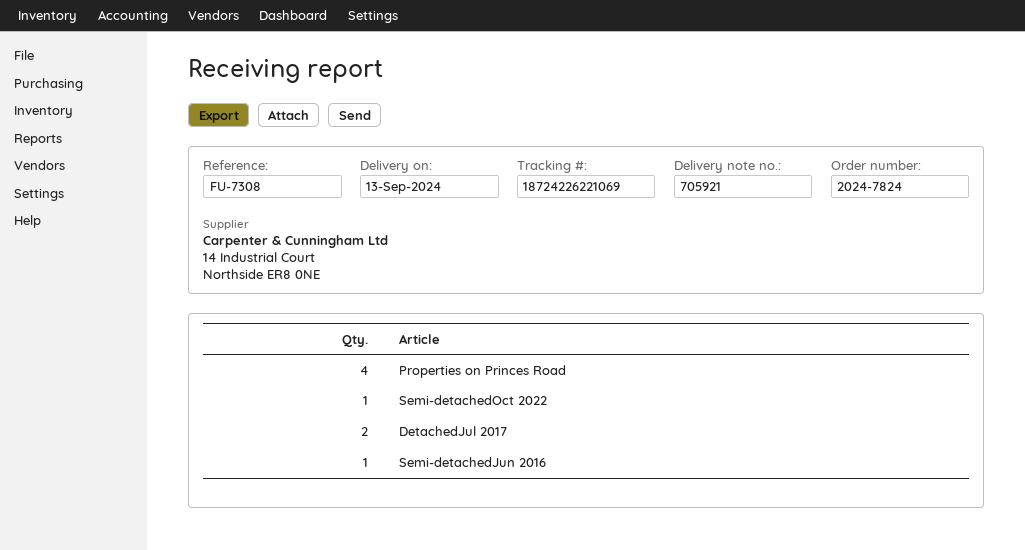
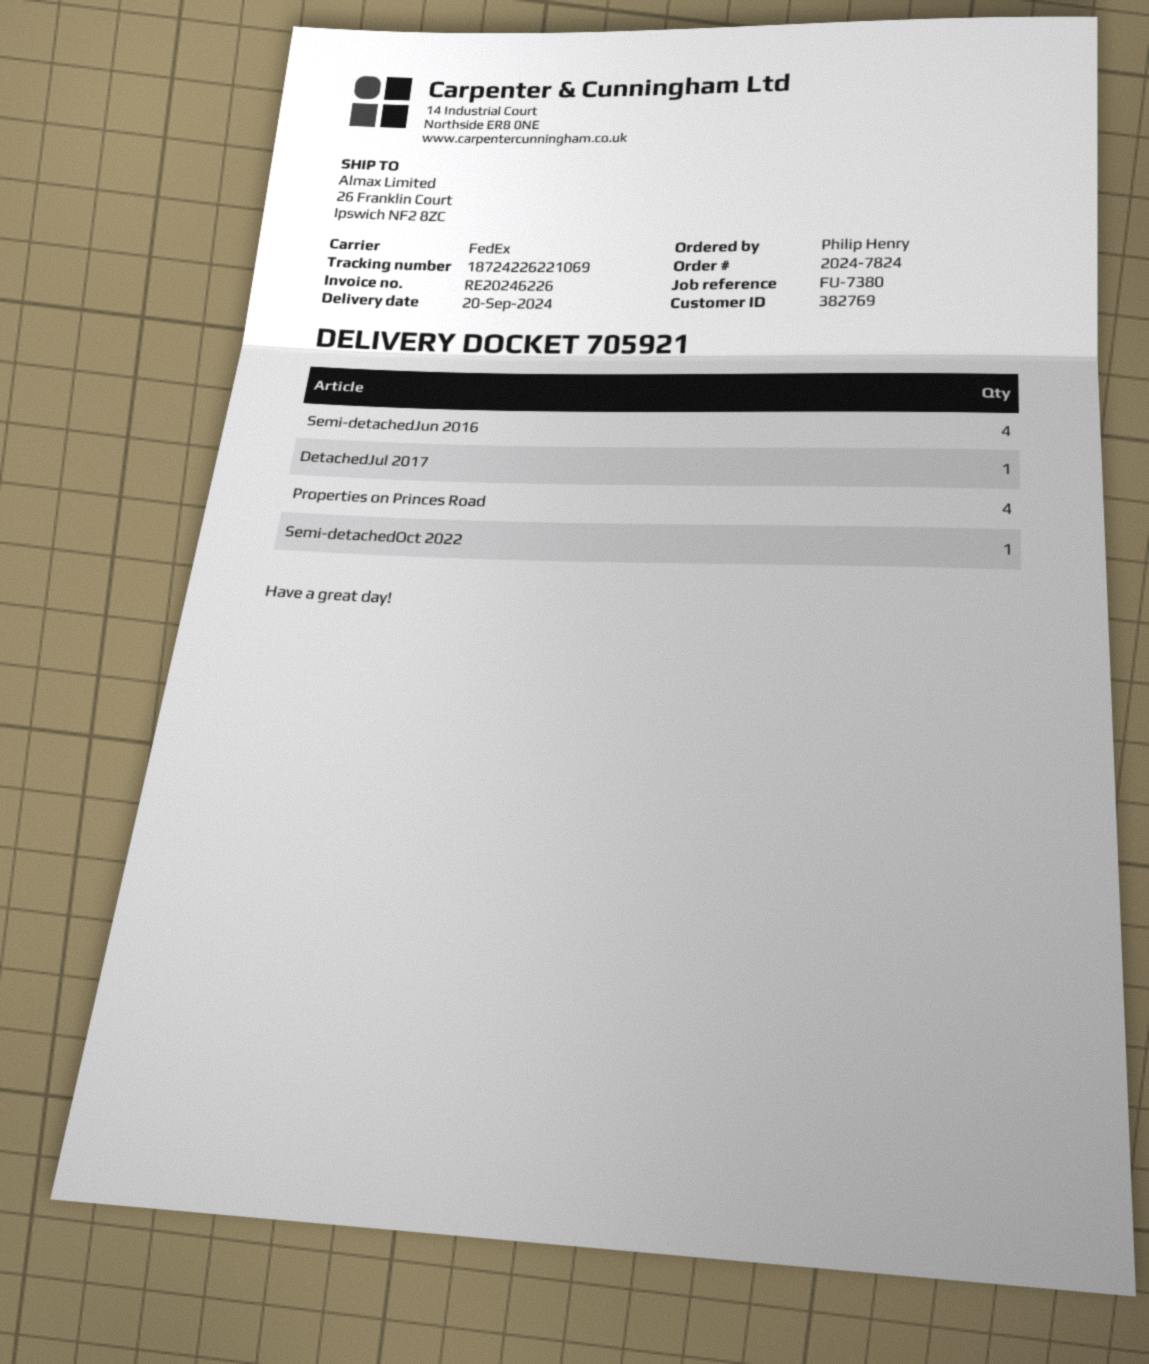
delivery date: 2024-09-13 -> 2024-09-20
reference: FU-7308 -> FU-7380
DetachedJul 2017: 2 -> 1
Semi-detachedJun 2016: 1 -> 4

